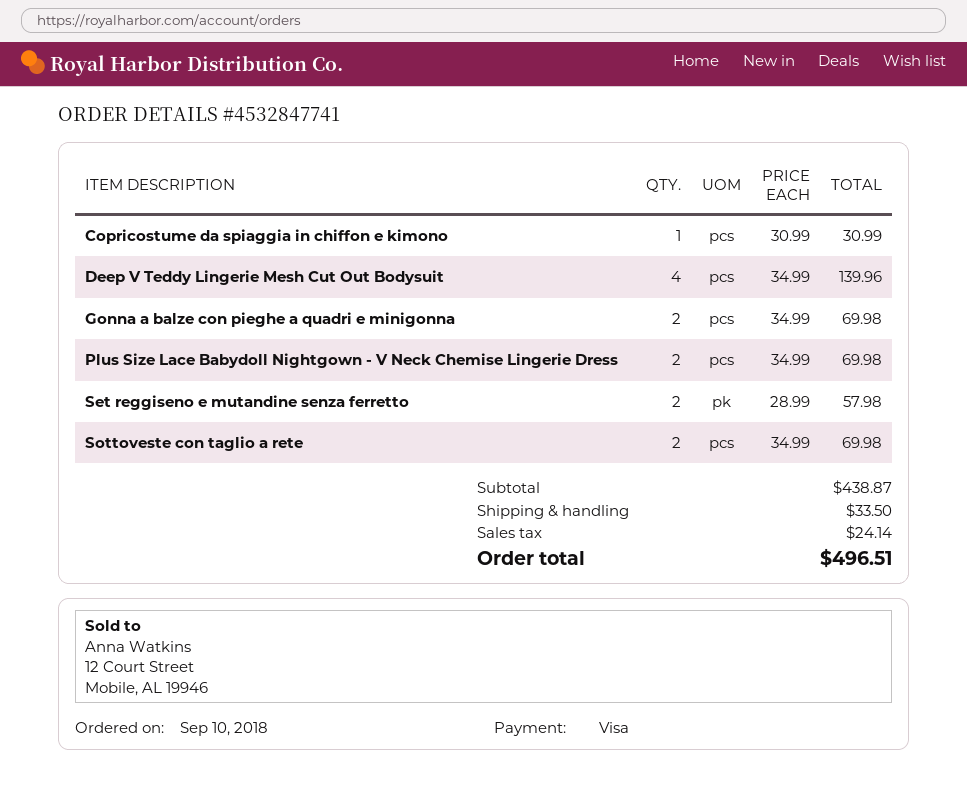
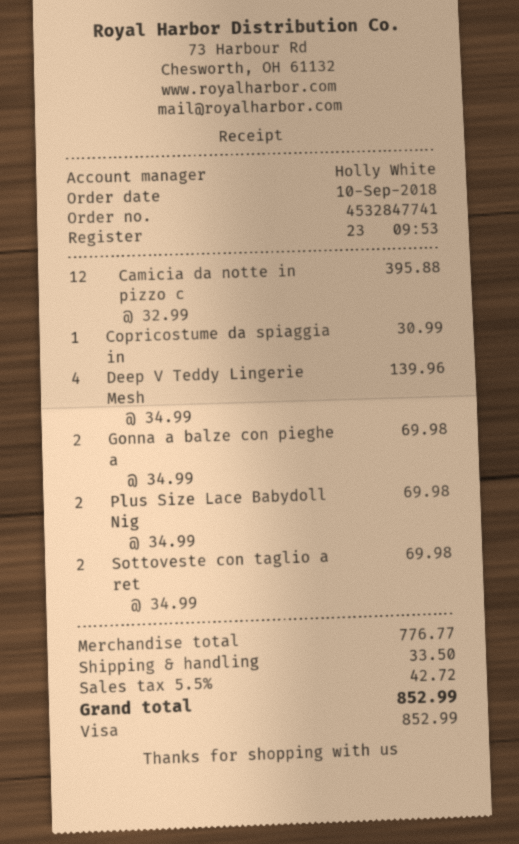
Set reggiseno e mutandine senza ferretto: 2 x 28.99 = 57.98 -> none
Camicia da notte in pizzo c: none -> 12 x 32.99 = 395.88
subtotal: 438.87 -> 776.77
tax: 24.14 -> 42.72
total: 496.51 -> 852.99

